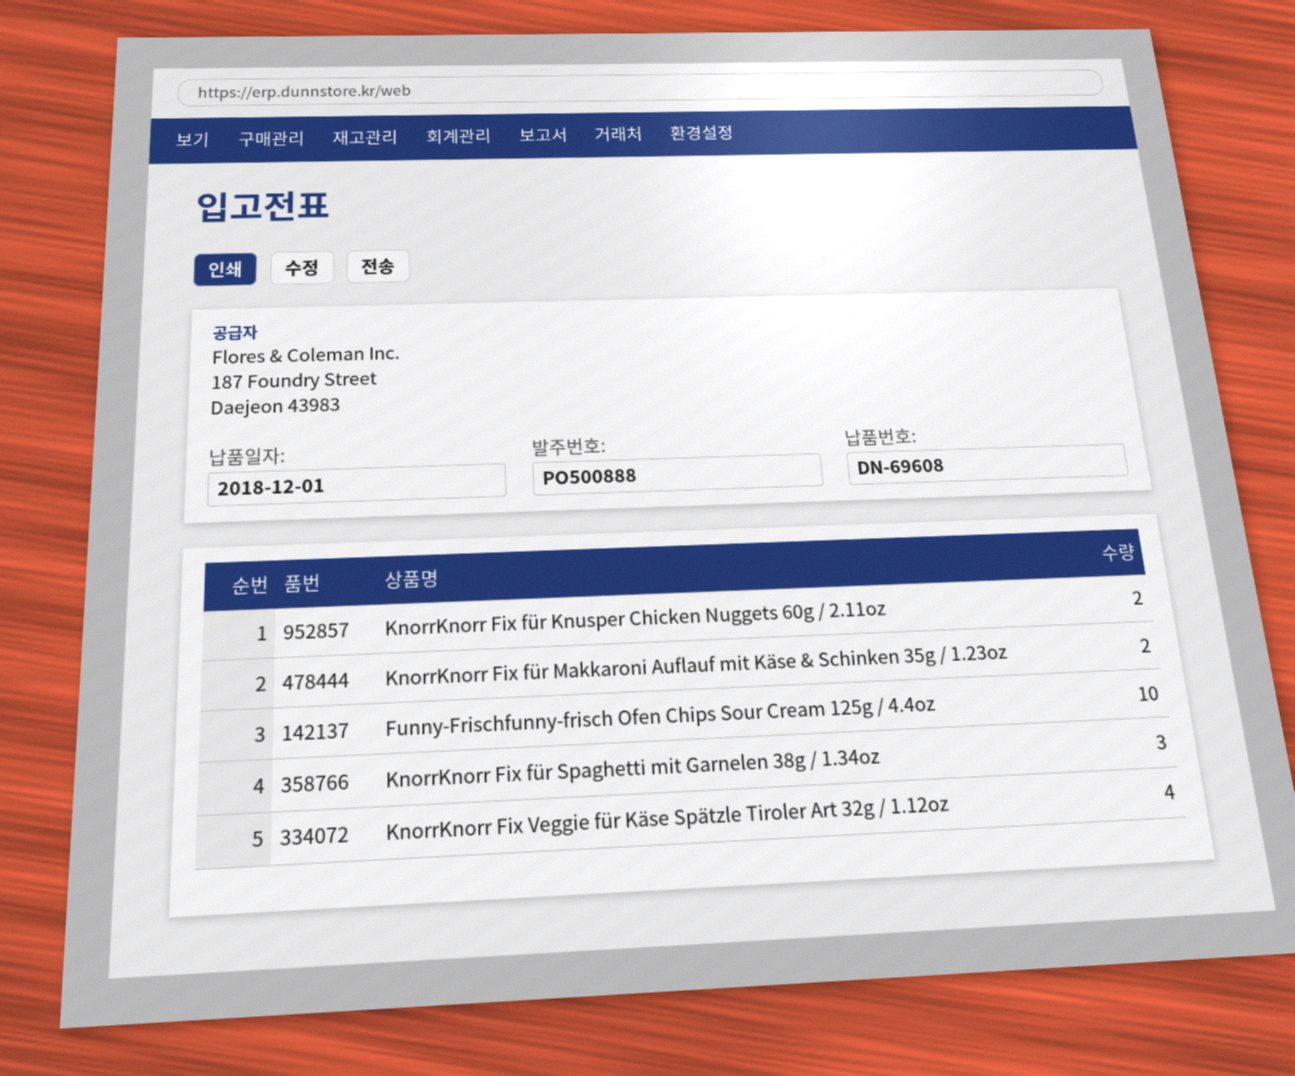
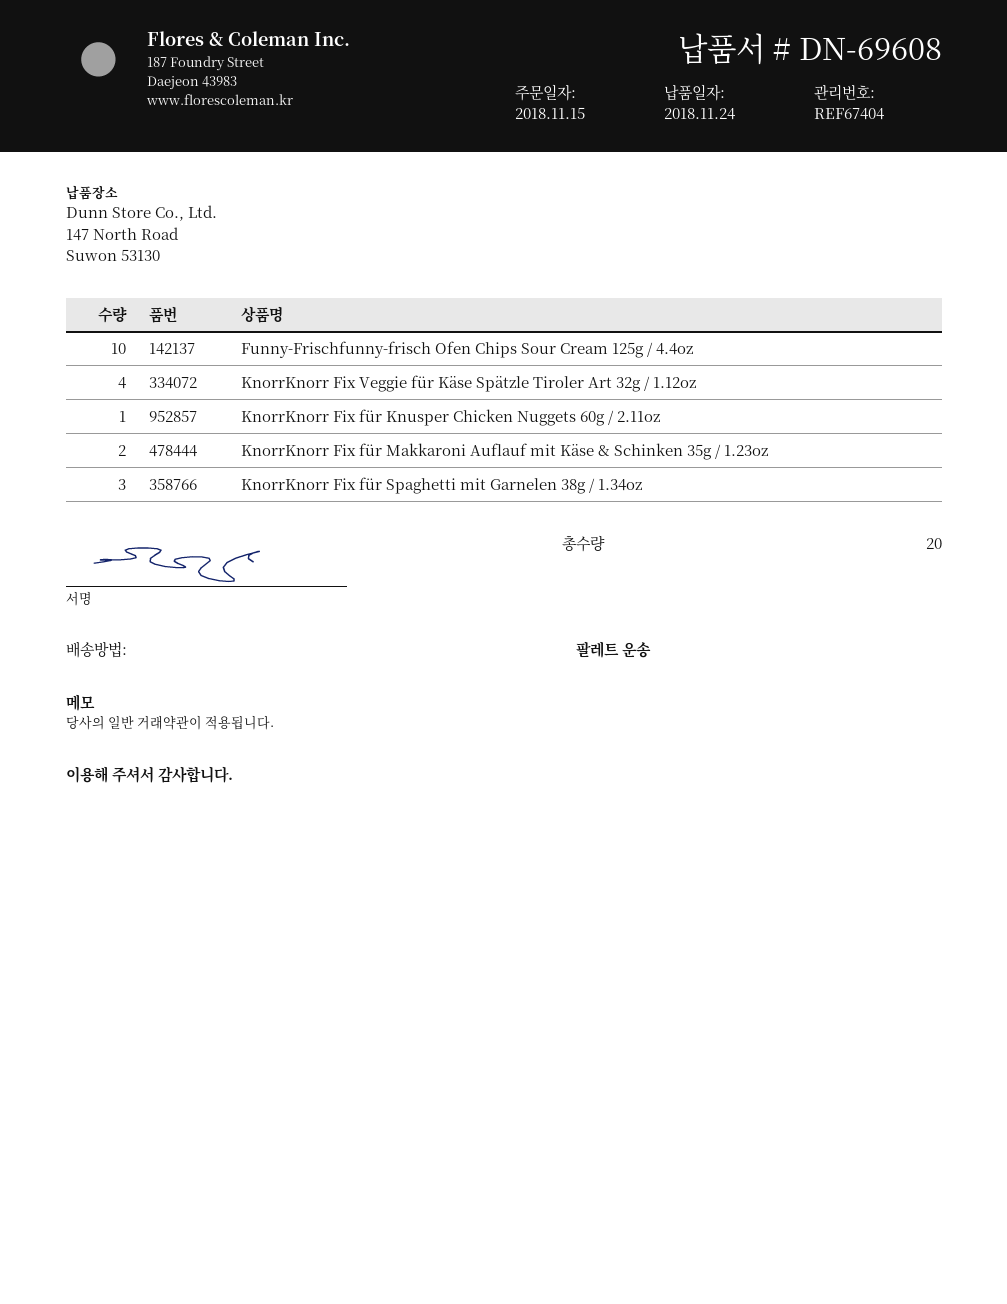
delivery date: 2018-12-01 -> 2018-11-24
KnorrKnorr Fix für Knusper Chicken Nuggets 60g / 2.11oz: 2 -> 1

